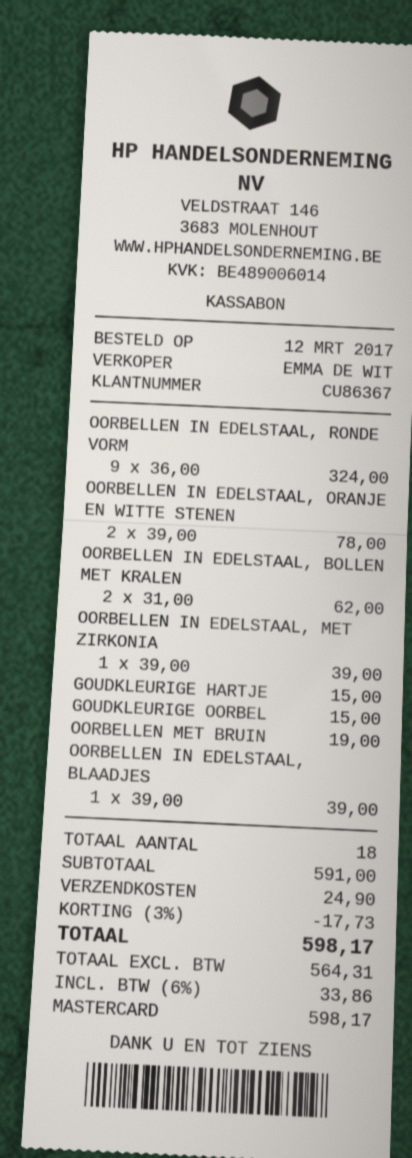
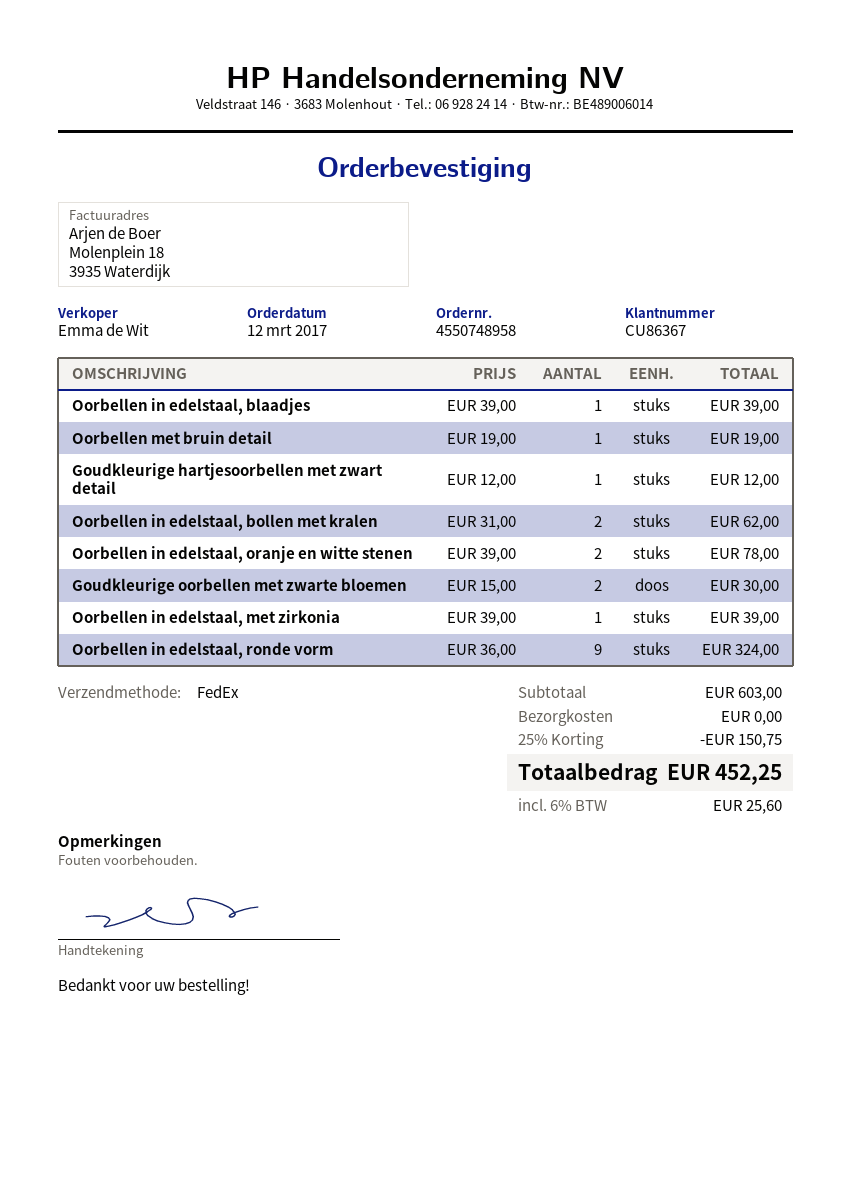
GOUDKLEURIGE HARTJE: 1 x 15.00 = 15.00 -> 1 x 12.00 = 12.00
GOUDKLEURIGE OORBEL: 1 x 15.00 = 15.00 -> 2 x 15.00 = 30.00
subtotal: 591.00 -> 603.00
discount: 3% = 17.73 -> 25% = 150.75
shipping: 24.90 -> 0.00
tax: 6% = 33.86 -> 6% = 25.60
total: 598.17 -> 452.25

